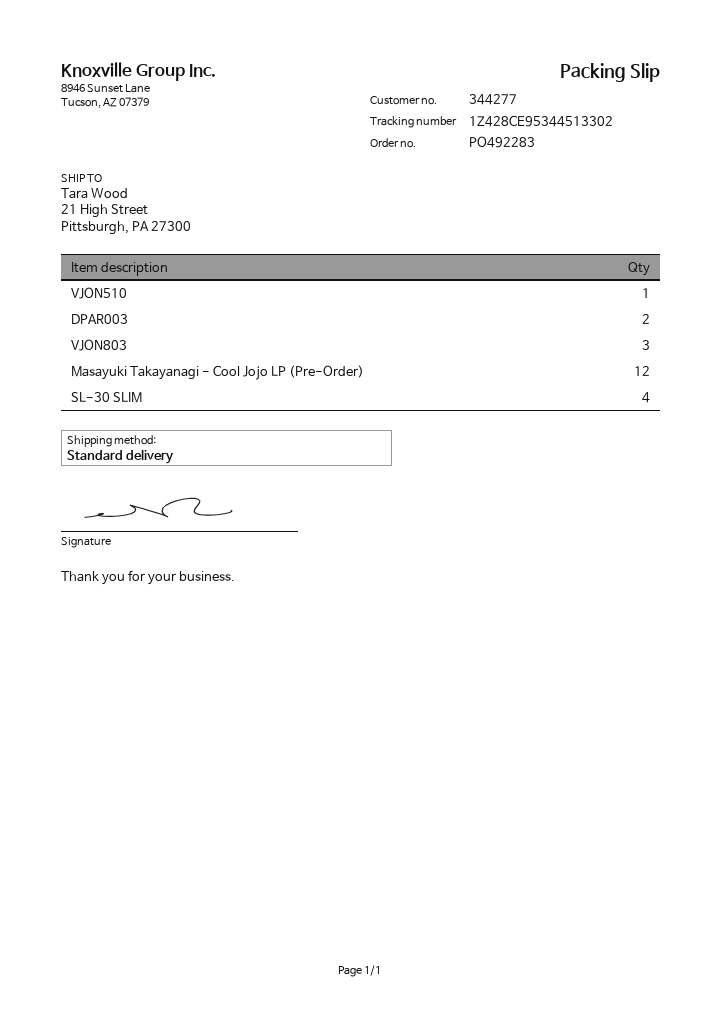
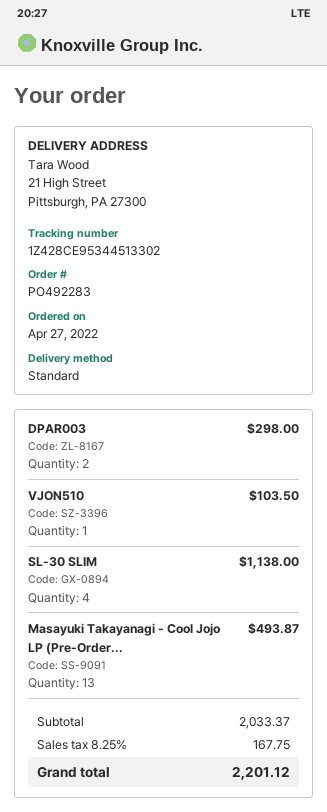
VJON803: 3 -> none
Masayuki Takayanagi - Cool Jojo LP (Pre-Order): 12 -> 13

